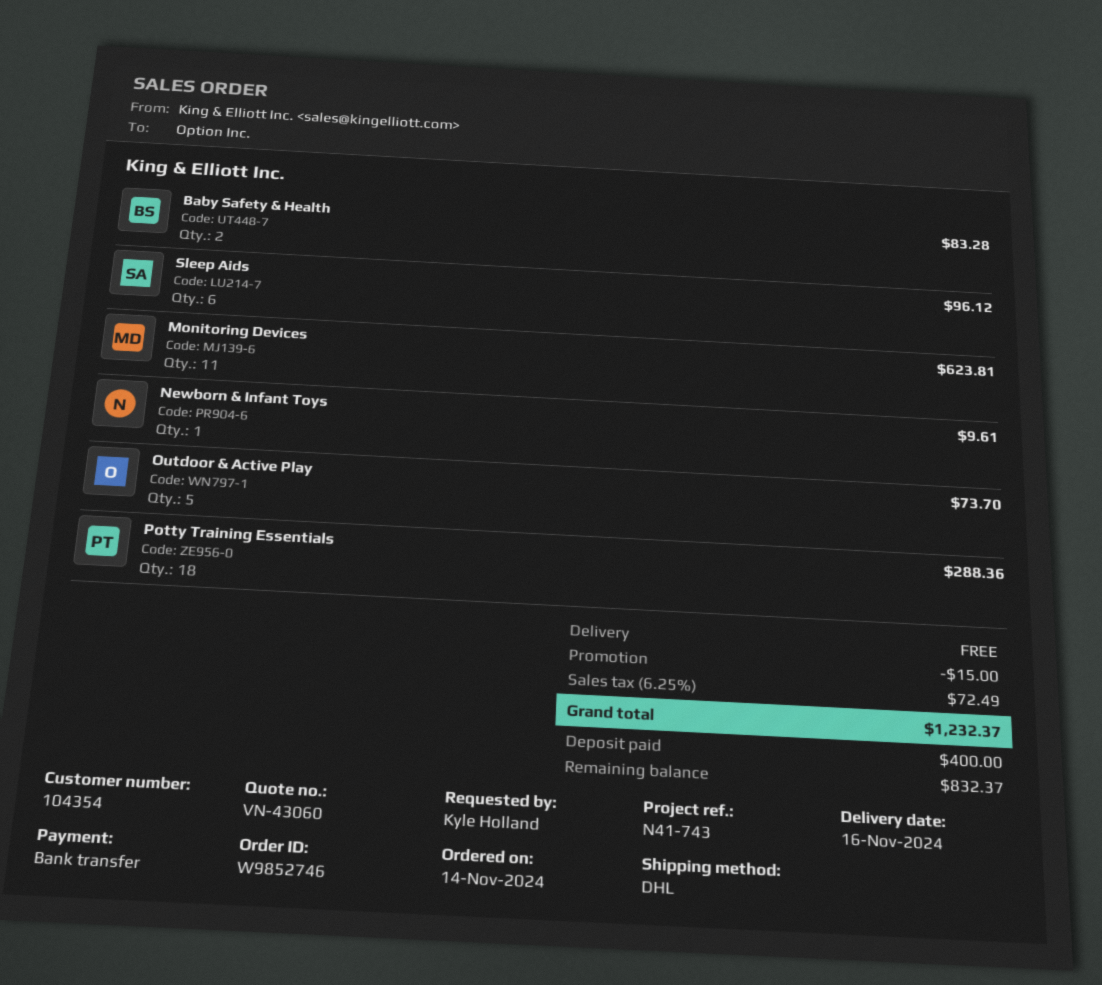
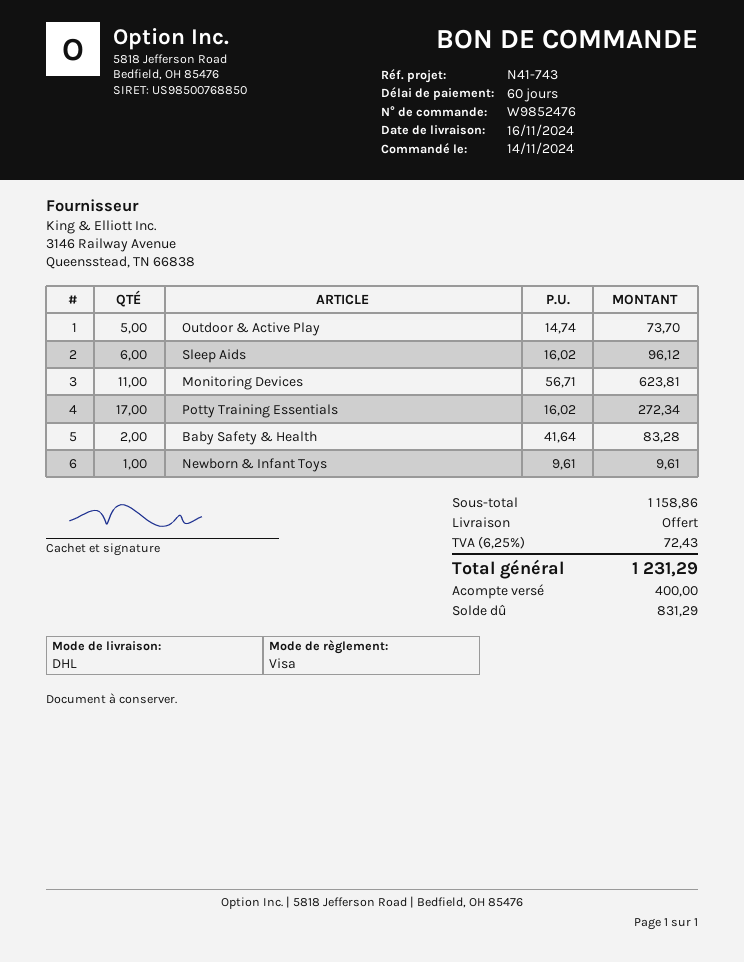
order number: W9852746 -> W9852476
payment method: bank transfer -> Visa
Potty Training Essentials: 18 for 288.36 -> 17 for 272.34
discount: 15.00 -> none
tax: 6.25% = 72.49 -> 6.25% = 72.43
total: 1232.37 -> 1231.29
balance: 832.37 -> 831.29

